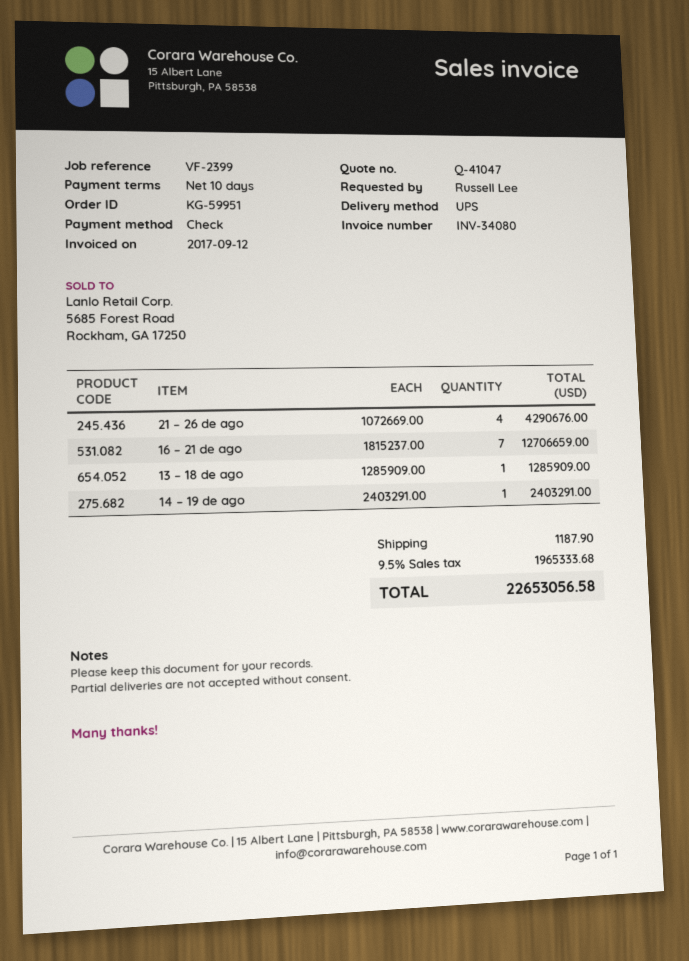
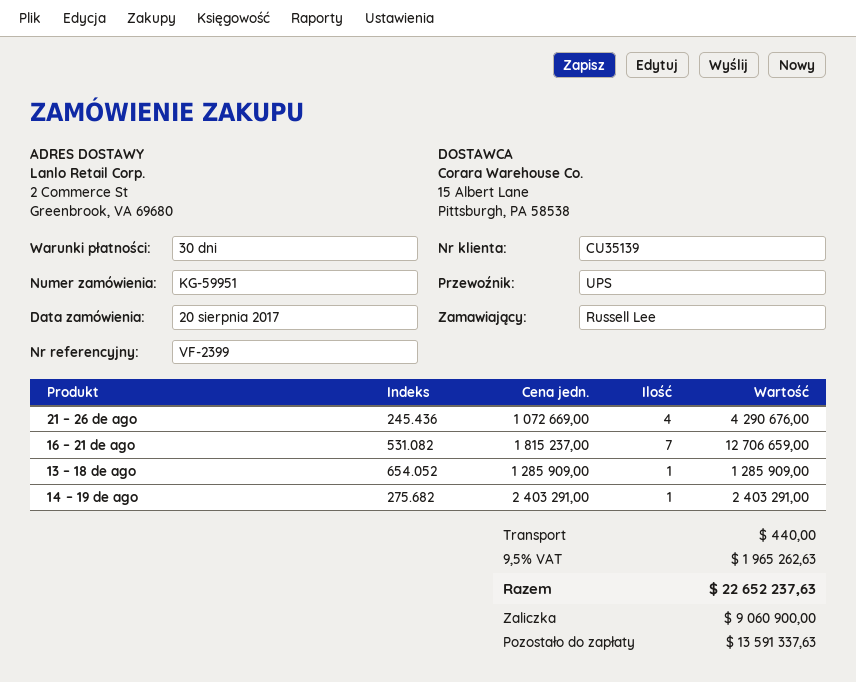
payment terms: 10 days -> 30 days
shipping: 1187.90 -> 440.00
tax: 9.5% = 1965333.68 -> 9.5% = 1965262.63
total: 22653056.58 -> 22652237.63

